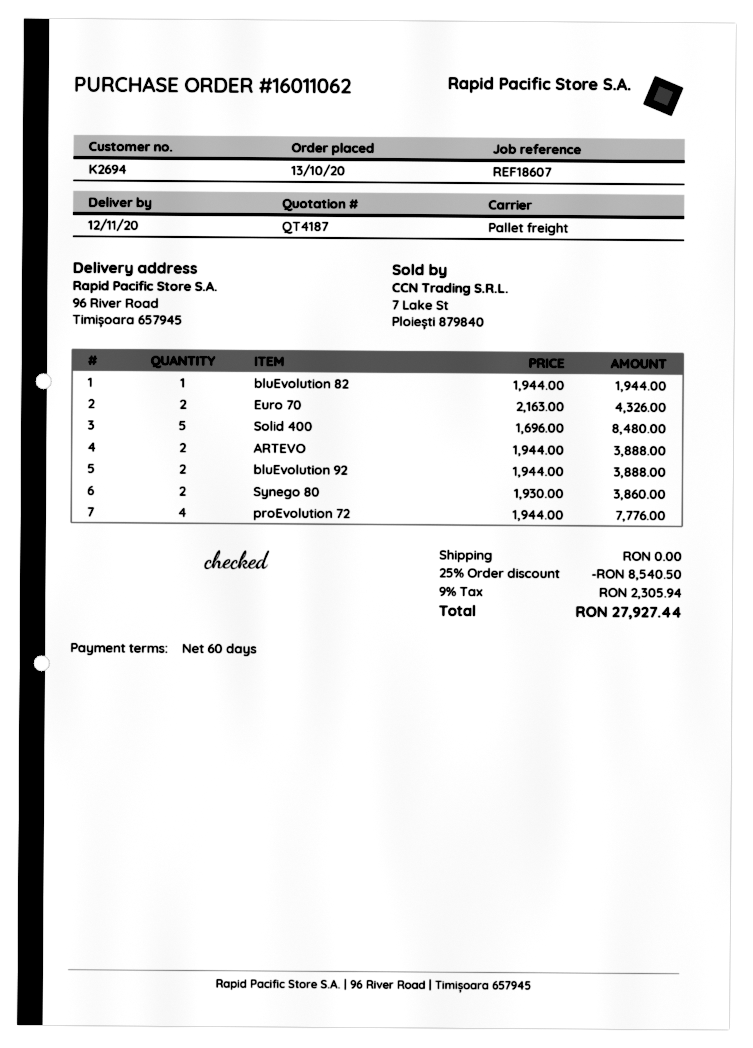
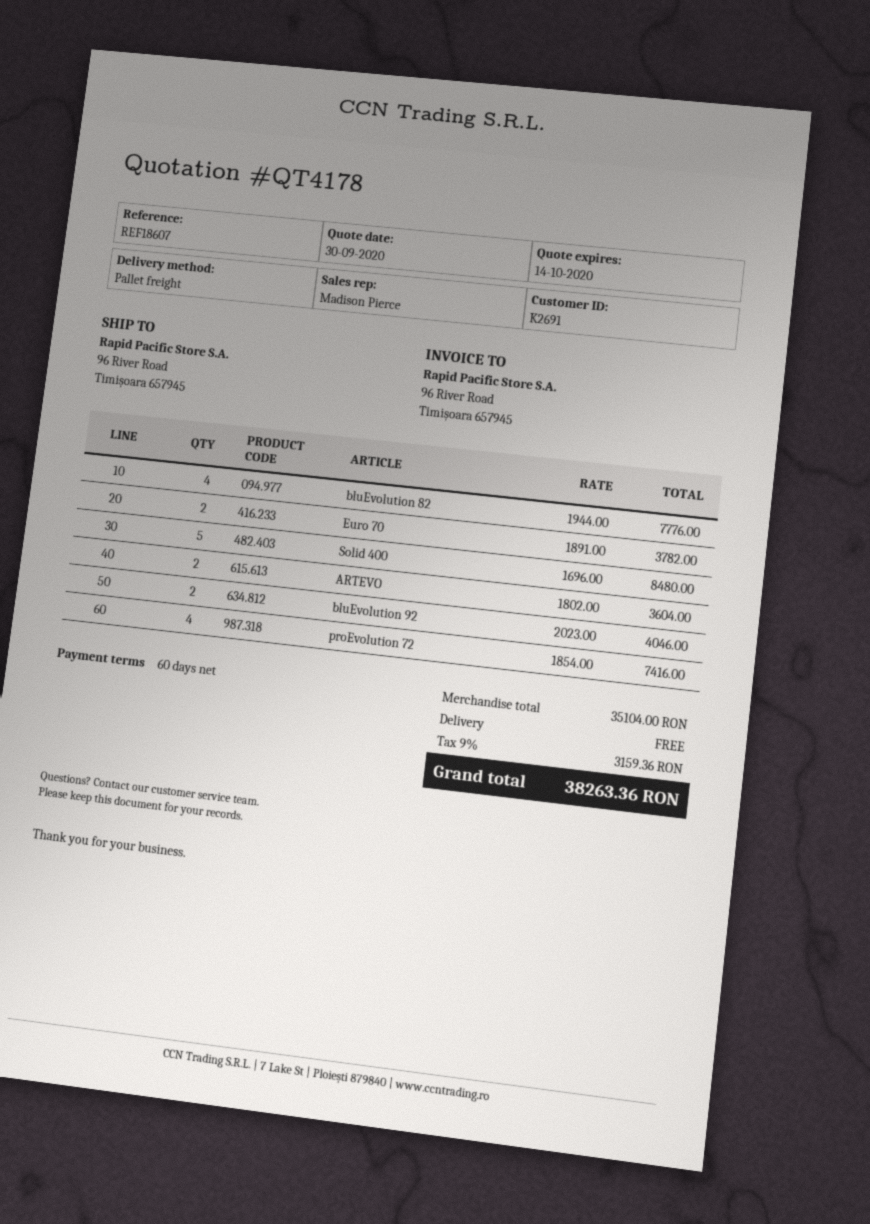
quote number: QT4187 -> QT4178
customer number: K2694 -> K2691
bluEvolution 82: 1 x 1944.00 = 1944.00 -> 4 x 1944.00 = 7776.00
Euro 70: 2 x 2163.00 = 4326.00 -> 2 x 1891.00 = 3782.00
ARTEVO: 2 x 1944.00 = 3888.00 -> 2 x 1802.00 = 3604.00
bluEvolution 92: 2 x 1944.00 = 3888.00 -> 2 x 2023.00 = 4046.00
Synego 80: 2 x 1930.00 = 3860.00 -> none
proEvolution 72: 4 x 1944.00 = 7776.00 -> 4 x 1854.00 = 7416.00
discount: 25% = 8540.50 -> none
tax: 9% = 2305.94 -> 9% = 3159.36
total: 27927.44 -> 38263.36

